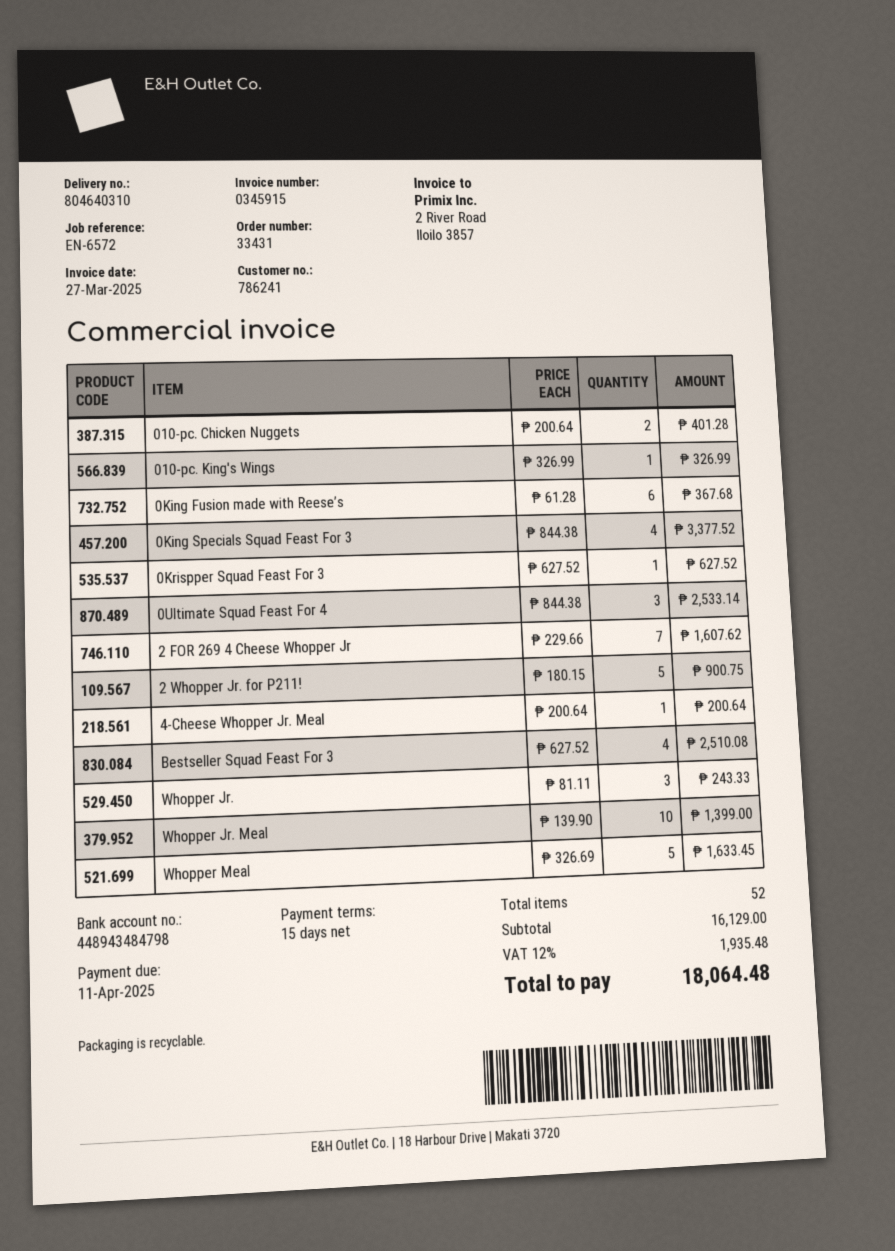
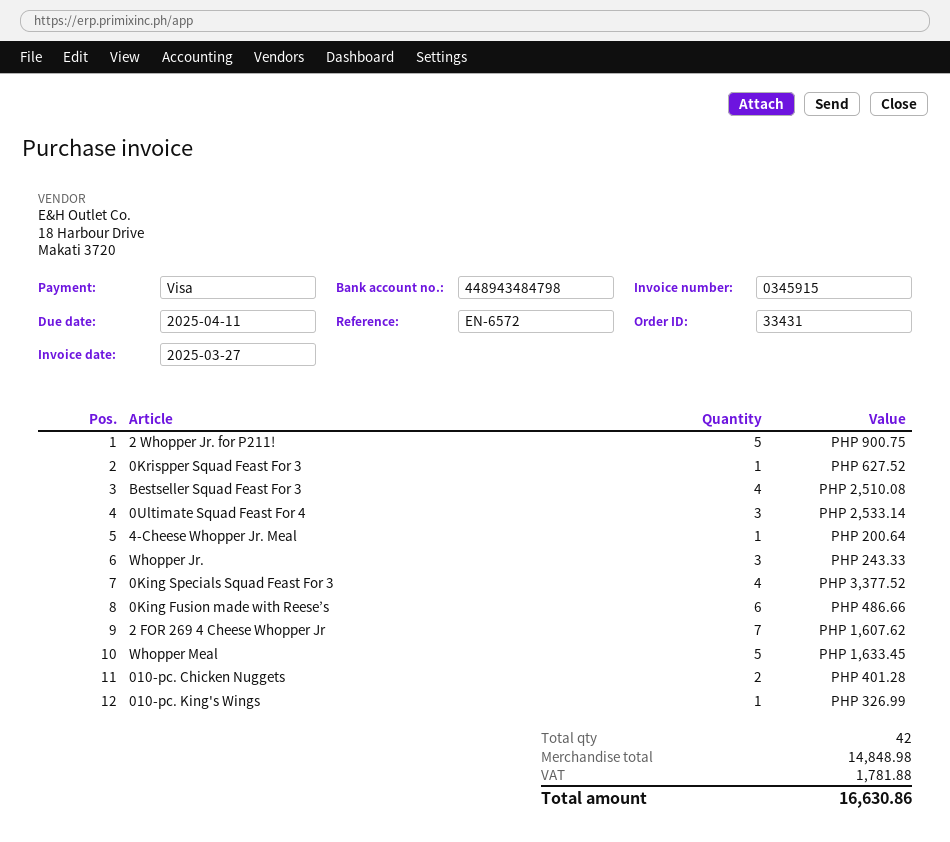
0King Fusion made with Reese’s: 6 for 367.68 -> 6 for 486.66
Whopper Jr. Meal: 10 for 1399.00 -> none
total quantity: 52 -> 42
subtotal: 16129.00 -> 14848.98
tax: 1935.48 -> 1781.88
total: 18064.48 -> 16630.86

